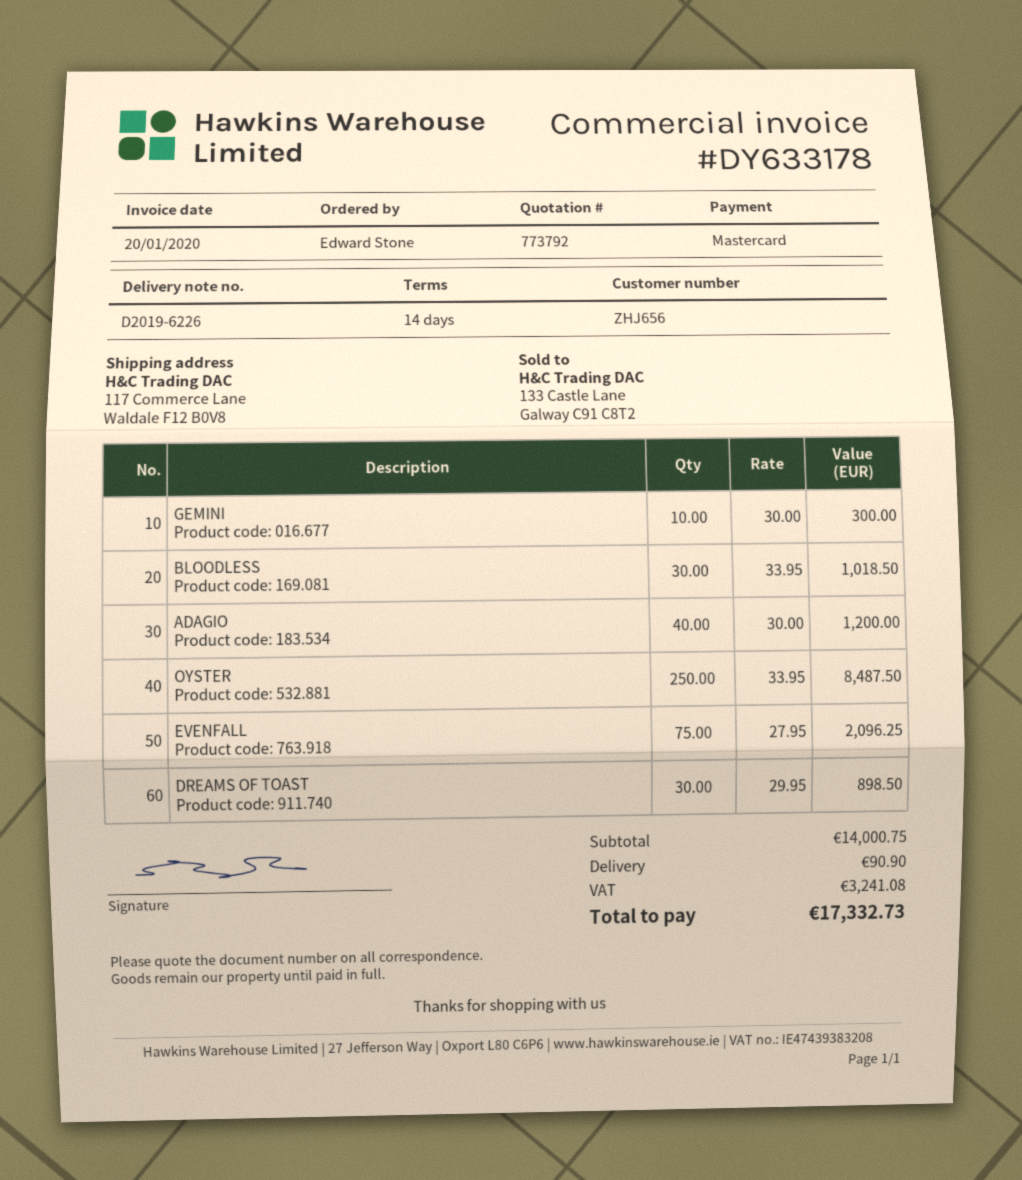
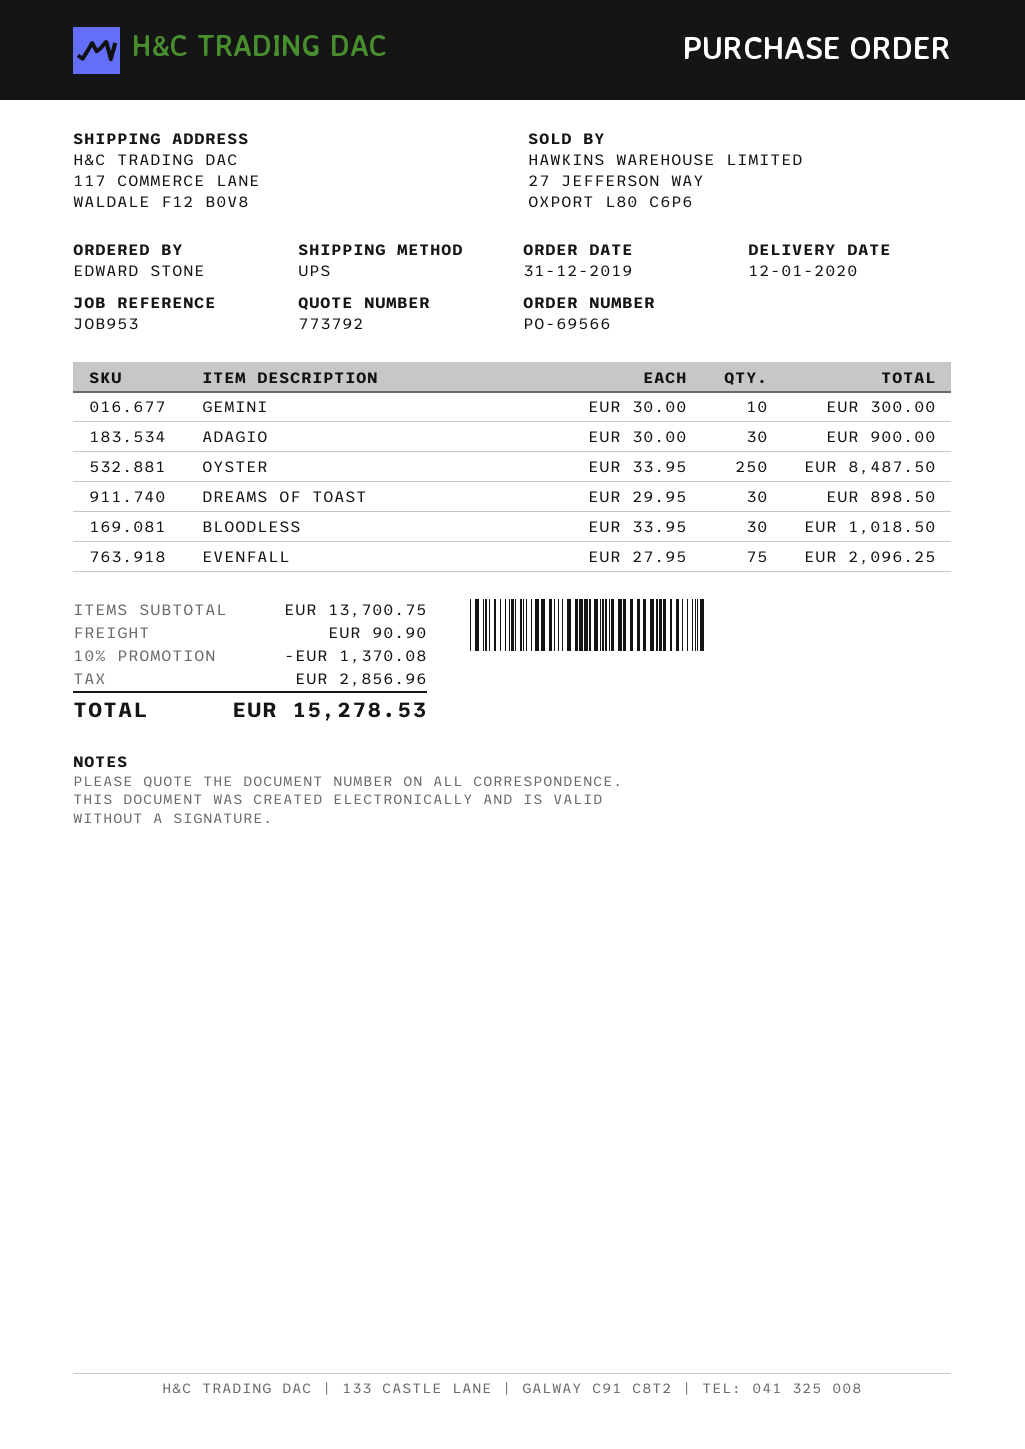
ADAGIO: 40 x 30.00 = 1200.00 -> 30 x 30.00 = 900.00
subtotal: 14000.75 -> 13700.75
discount: none -> 10% = 1370.08
tax: 3241.08 -> 2856.96
total: 17332.73 -> 15278.53

